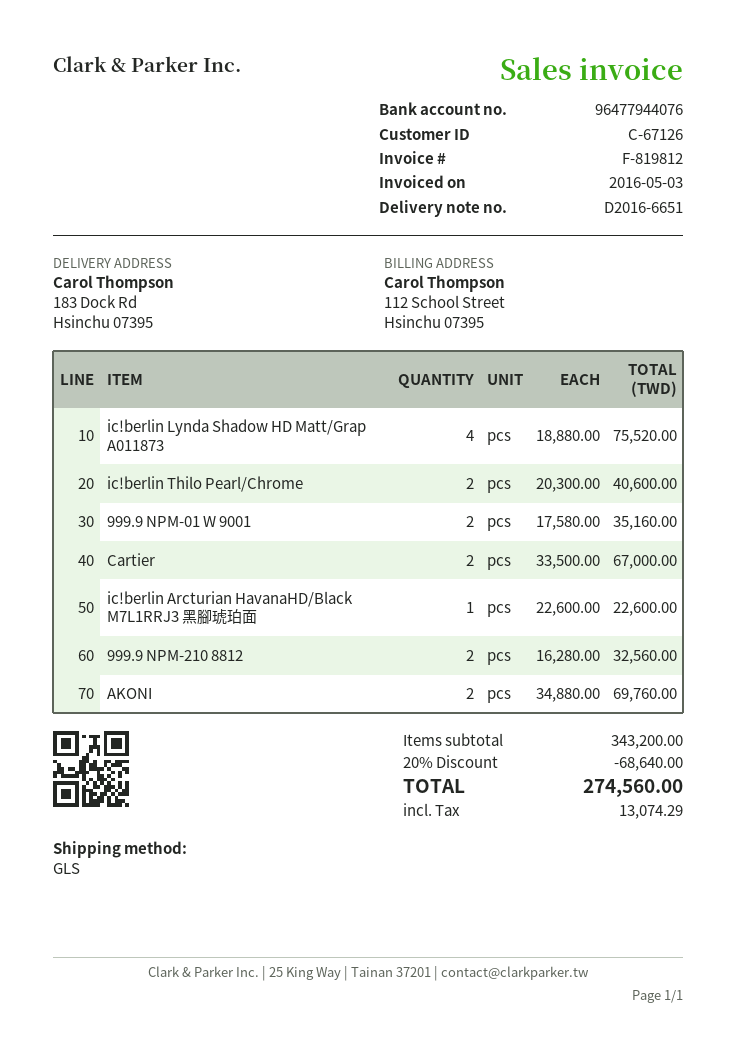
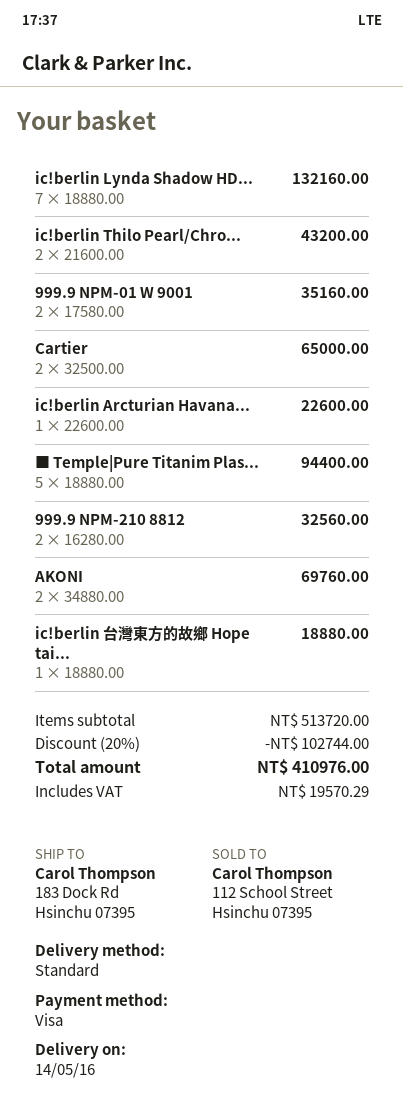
shipping method: GLS -> standard
ic!berlin Lynda Shadow HD Matt/Grap A011873: 4 x 18880.00 = 75520.00 -> 7 x 18880.00 = 132160.00
ic!berlin Thilo Pearl/Chrome: 2 x 20300.00 = 40600.00 -> 2 x 21600.00 = 43200.00
Cartier: 2 x 33500.00 = 67000.00 -> 2 x 32500.00 = 65000.00
■ Temple|Pure Titanim Plas...: none -> 5 x 18880.00 = 94400.00
ic!berlin 台灣東方的故鄉 Hope tai...: none -> 1 x 18880.00 = 18880.00
subtotal: 343200.00 -> 513720.00
discount: 20% = 68640.00 -> 20% = 102744.00
tax: 13074.29 -> 19570.29
total: 274560.00 -> 410976.00

